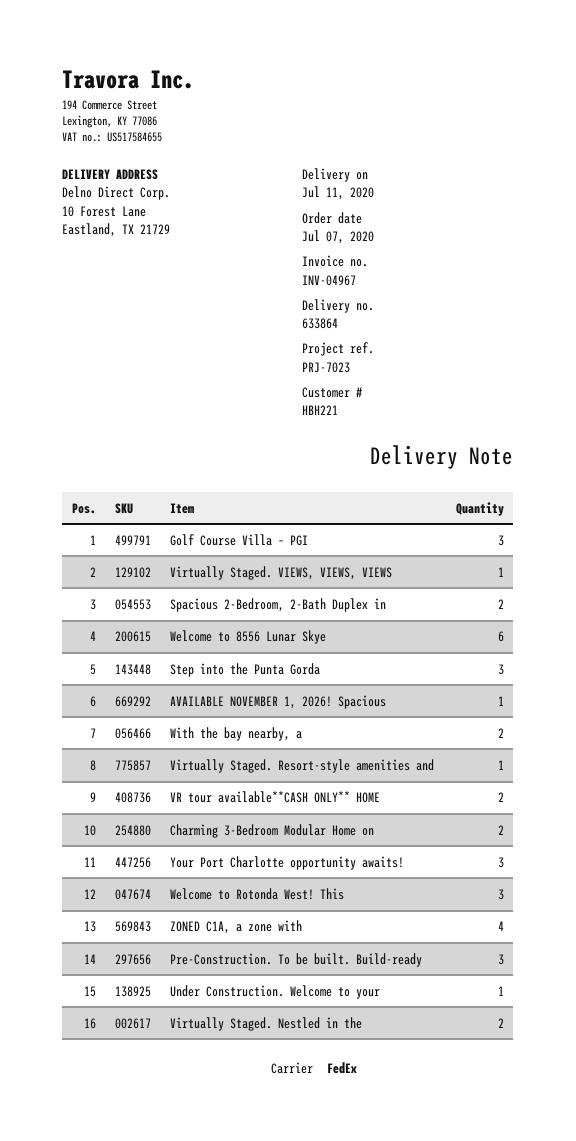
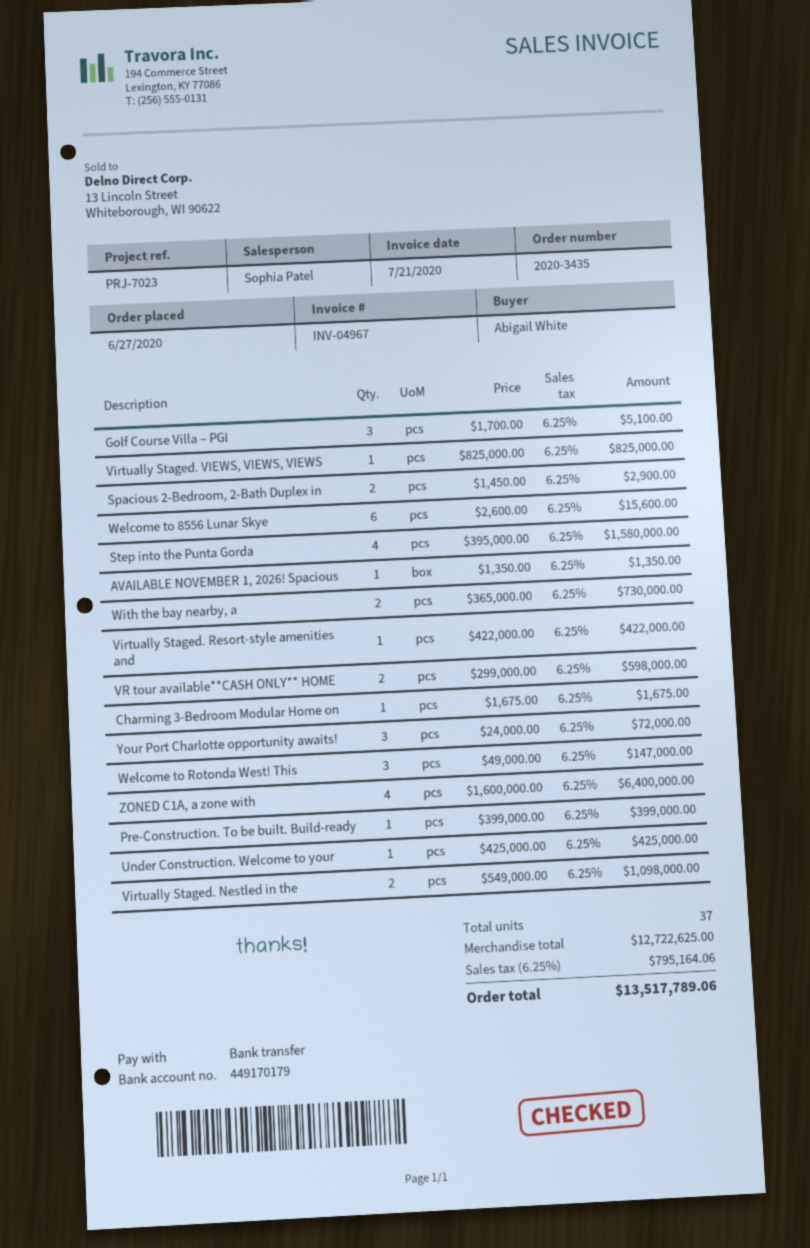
order date: 2020-07-07 -> 2020-06-27
Step into the Punta Gorda: 3 -> 4
Charming 3-Bedroom Modular Home on: 2 -> 1
Pre-Construction. To be built. Build-ready: 3 -> 1

